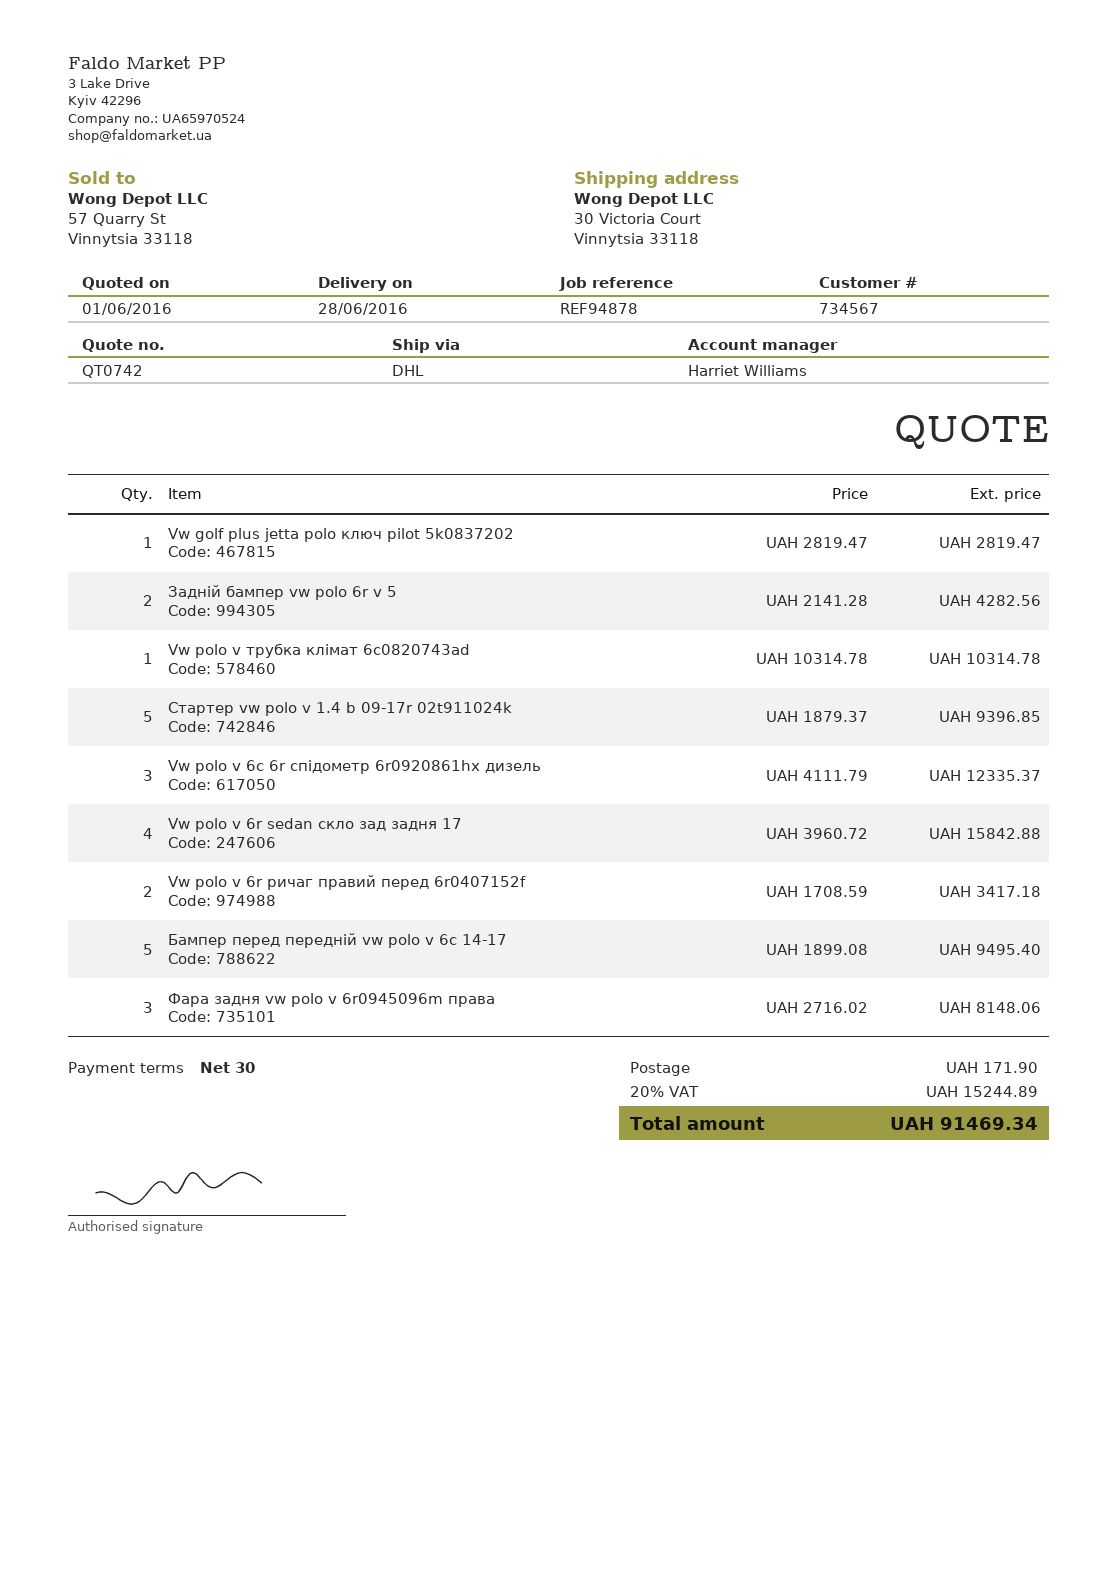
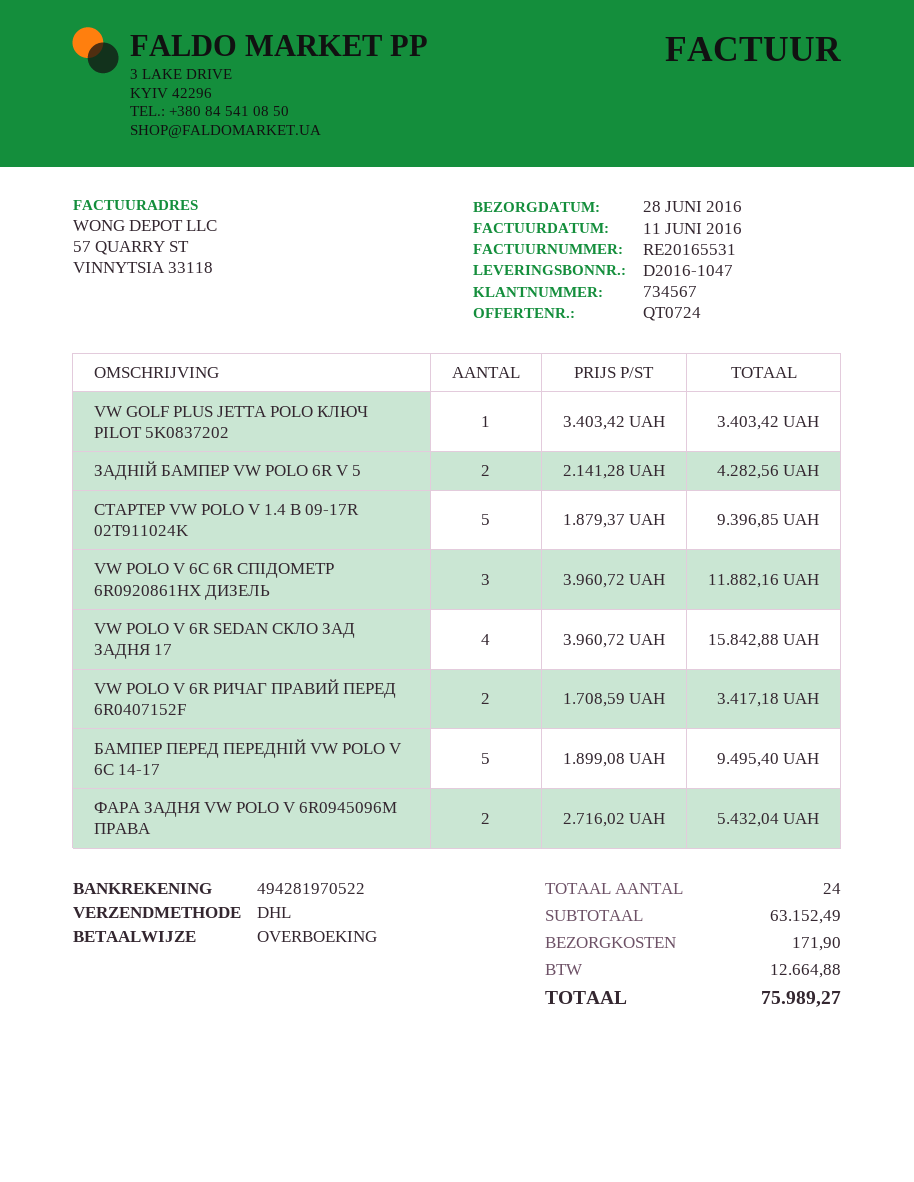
quote number: QT0742 -> QT0724
Vw golf plus jetta polo ключ pilot 5k0837202: 1 x 2819.47 = 2819.47 -> 1 x 3403.42 = 3403.42
Vw polo v трубка клімат 6c0820743ad: 1 x 10314.78 = 10314.78 -> none
Vw polo v 6c 6r спідометр 6r0920861hx дизель: 3 x 4111.79 = 12335.37 -> 3 x 3960.72 = 11882.16
Фара задня vw polo v 6r0945096m права: 3 x 2716.02 = 8148.06 -> 2 x 2716.02 = 5432.04
tax: 15244.89 -> 12664.88
total: 91469.34 -> 75989.27

